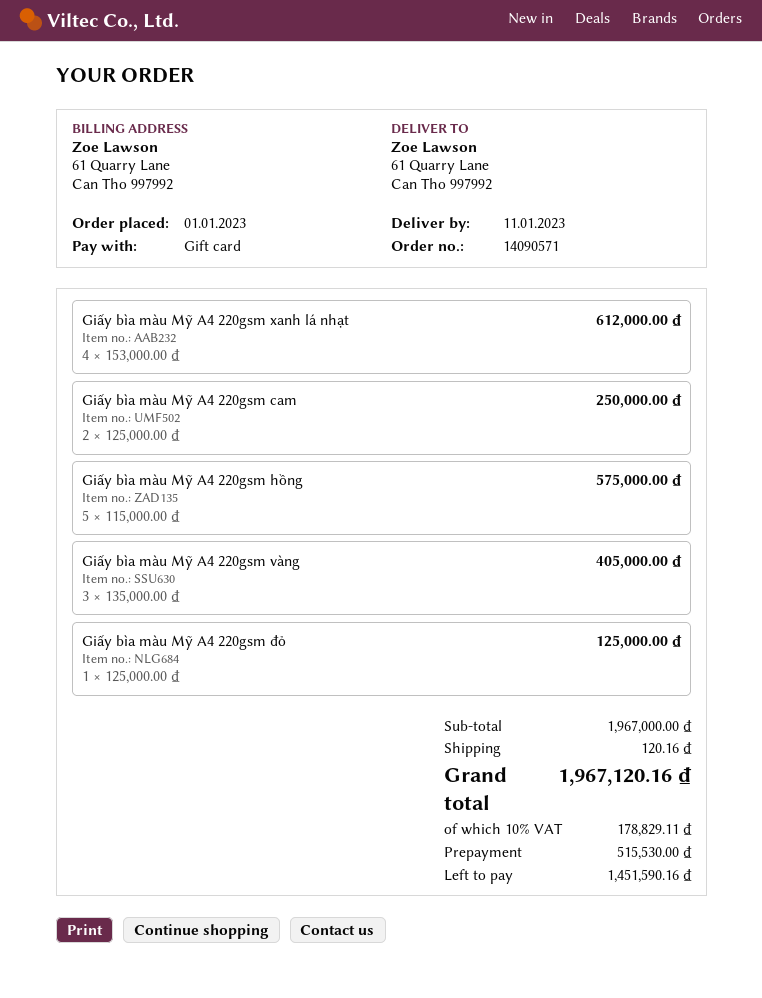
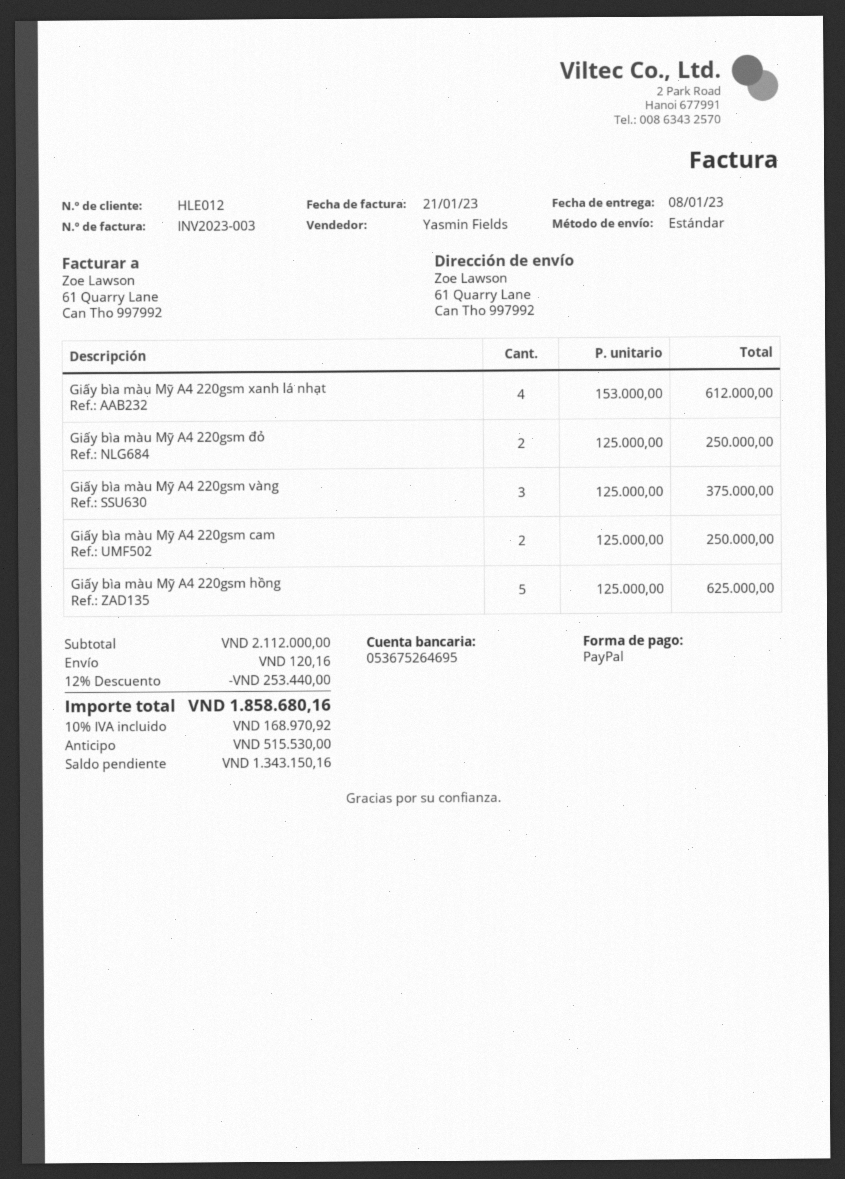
delivery date: 2023-01-11 -> 2023-01-08
payment method: gift card -> PayPal
Giấy bìa màu Mỹ A4 220gsm hồng: 5 x 115000.00 = 575000.00 -> 5 x 125000.00 = 625000.00
Giấy bìa màu Mỹ A4 220gsm vàng: 3 x 135000.00 = 405000.00 -> 3 x 125000.00 = 375000.00
Giấy bìa màu Mỹ A4 220gsm đỏ: 1 x 125000.00 = 125000.00 -> 2 x 125000.00 = 250000.00
subtotal: 1967000.00 -> 2112000.00
discount: none -> 12% = 253440.00
tax: 10% = 178829.11 -> 10% = 168970.92
total: 1967120.16 -> 1858680.16
balance: 1451590.16 -> 1343150.16

